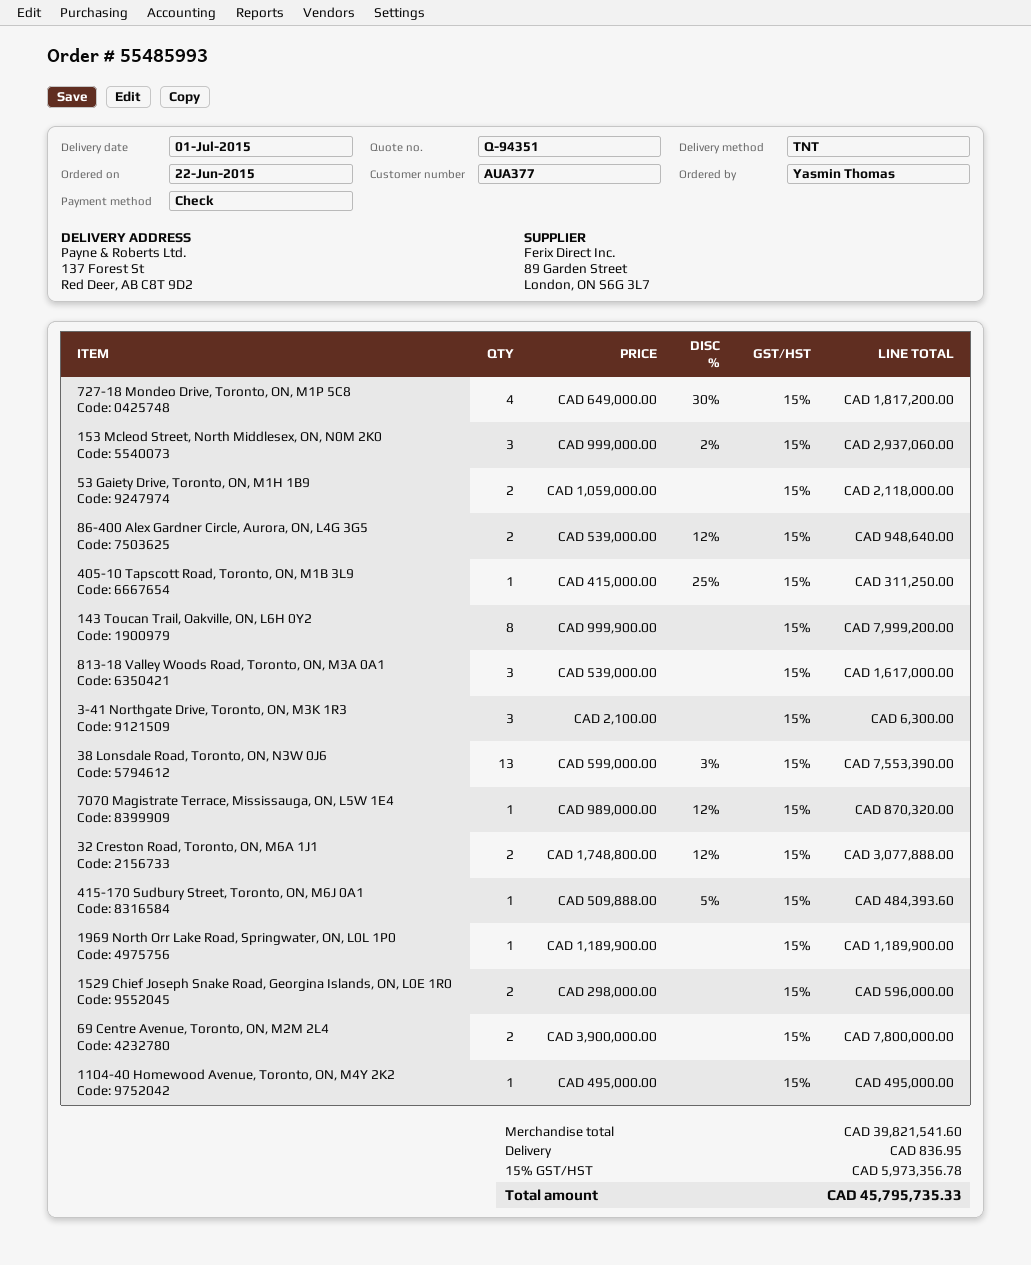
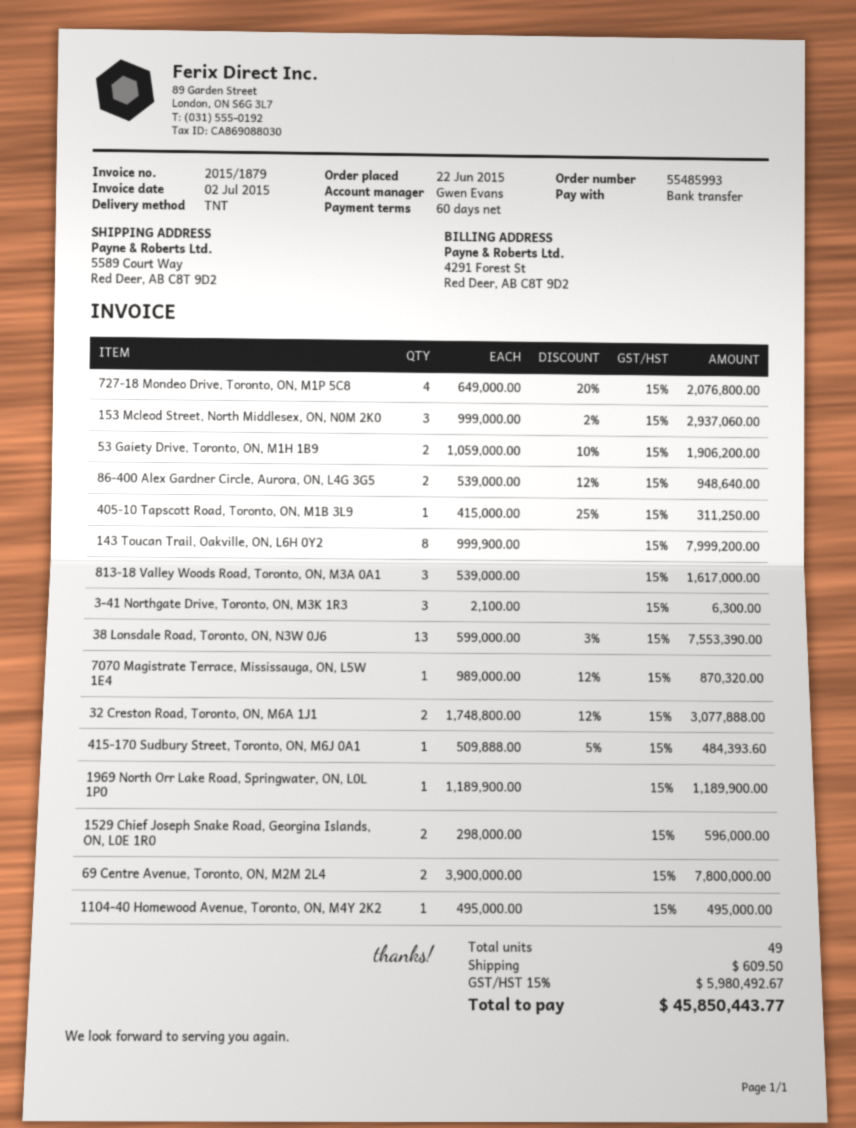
payment method: cheque -> bank transfer
ship to: 137 Forest St, Red Deer, AB C8T 9D2 -> 5589 Court Way, Red Deer, AB C8T 9D2
727-18 Mondeo Drive, Toronto, ON, M1P 5C8: 4 x 649000.00 - 30% = 1817200.00 -> 4 x 649000.00 - 20% = 2076800.00
53 Gaiety Drive, Toronto, ON, M1H 1B9: 2 x 1059000.00 = 2118000.00 -> 2 x 1059000.00 - 10% = 1906200.00
shipping: 836.95 -> 609.50
tax: 15% = 5973356.78 -> 15% = 5980492.67
total: 45795735.33 -> 45850443.77

